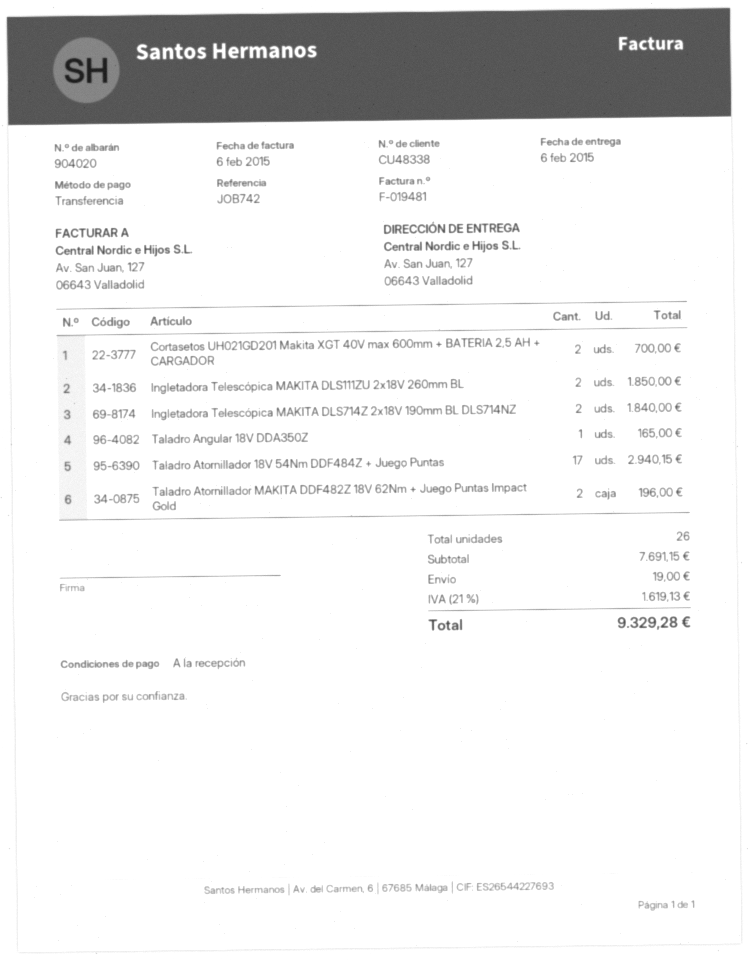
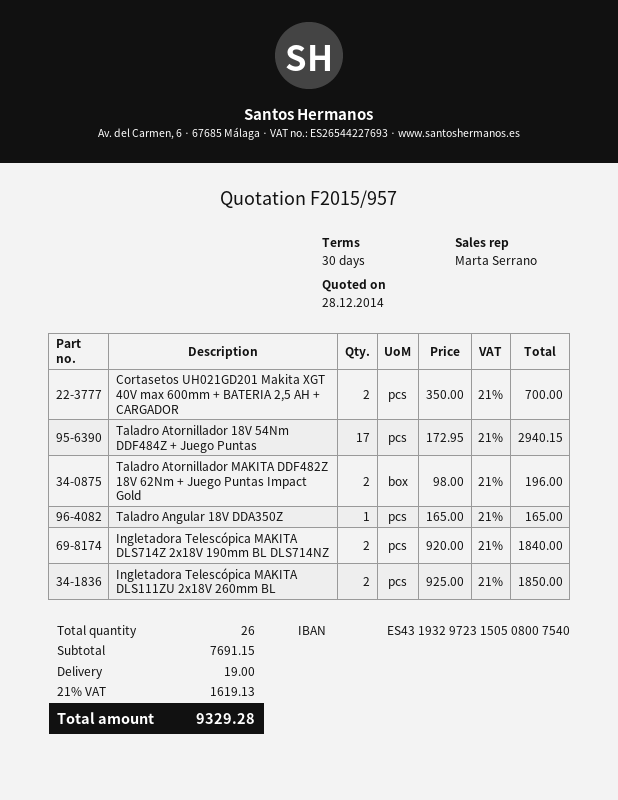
payment terms: on receipt -> 30 days

